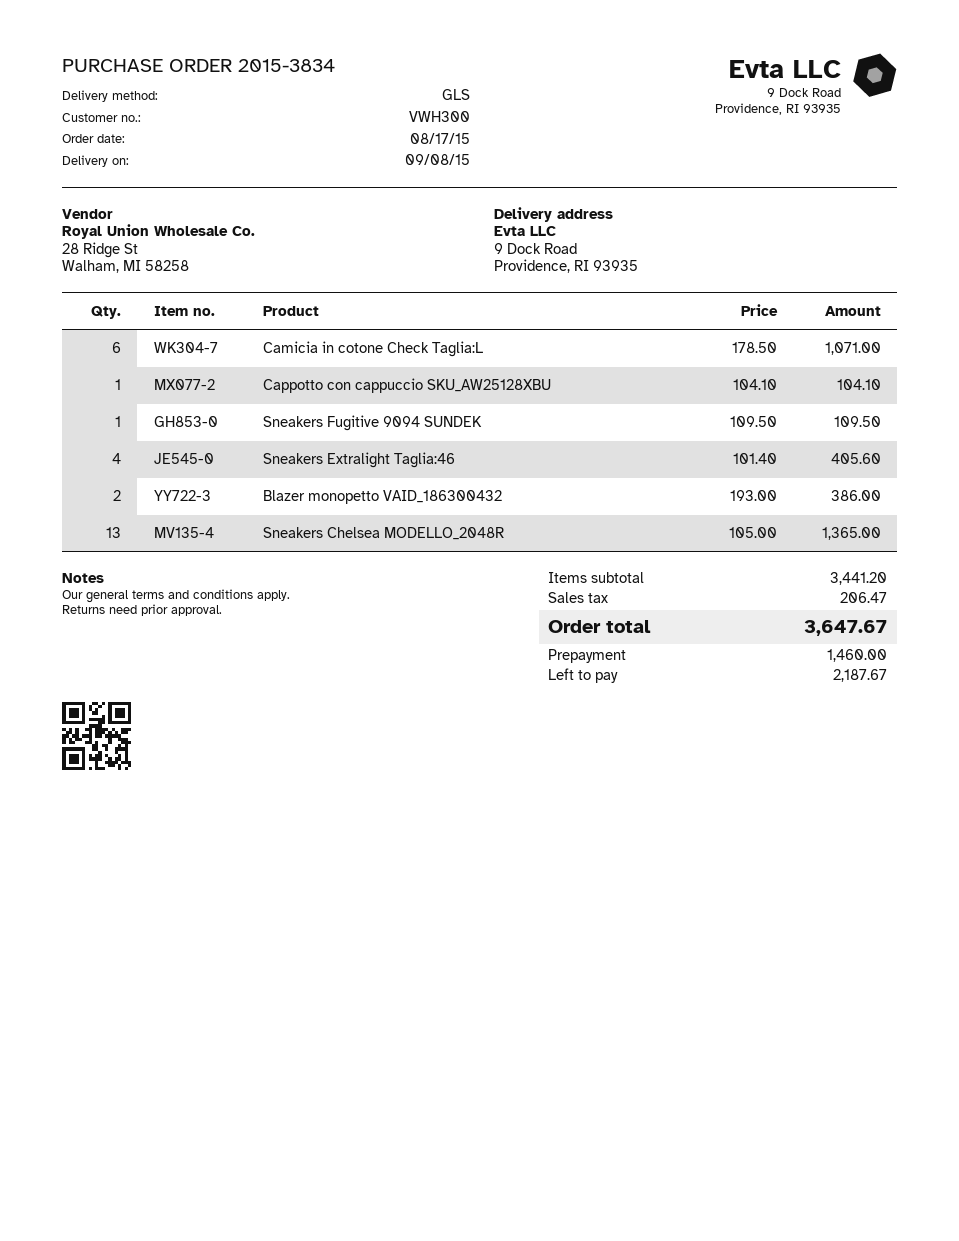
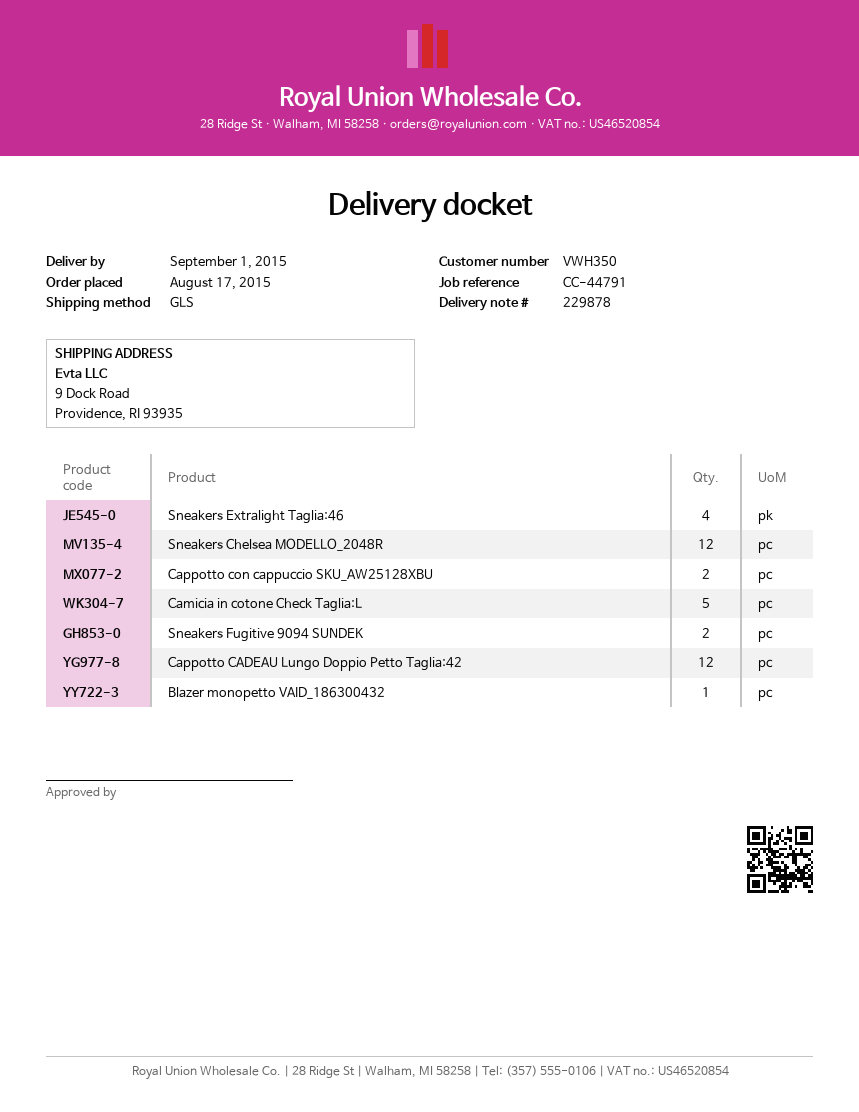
delivery date: 2015-09-08 -> 2015-09-01
customer number: VWH300 -> VWH350
Camicia in cotone Check Taglia:L: 6 -> 5
Cappotto con cappuccio SKU_AW25128XBU: 1 -> 2
Sneakers Fugitive 9094 SUNDEK: 1 -> 2
Blazer monopetto VAID_186300432: 2 -> 1
Sneakers Chelsea MODELLO_2048R: 13 -> 12
Cappotto CADEAU Lungo Doppio Petto Taglia:42: none -> 12

